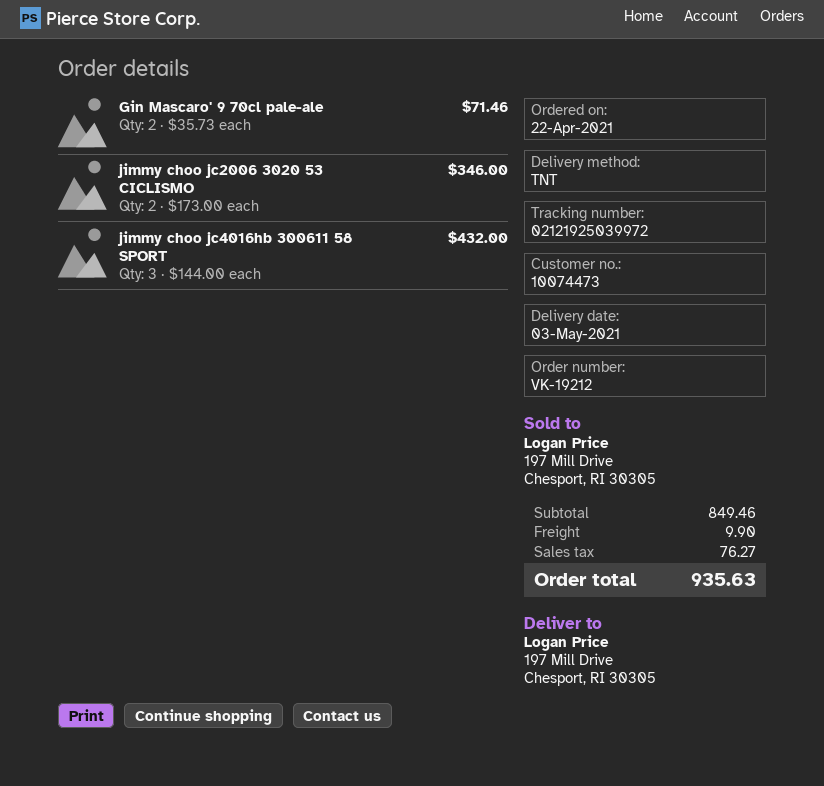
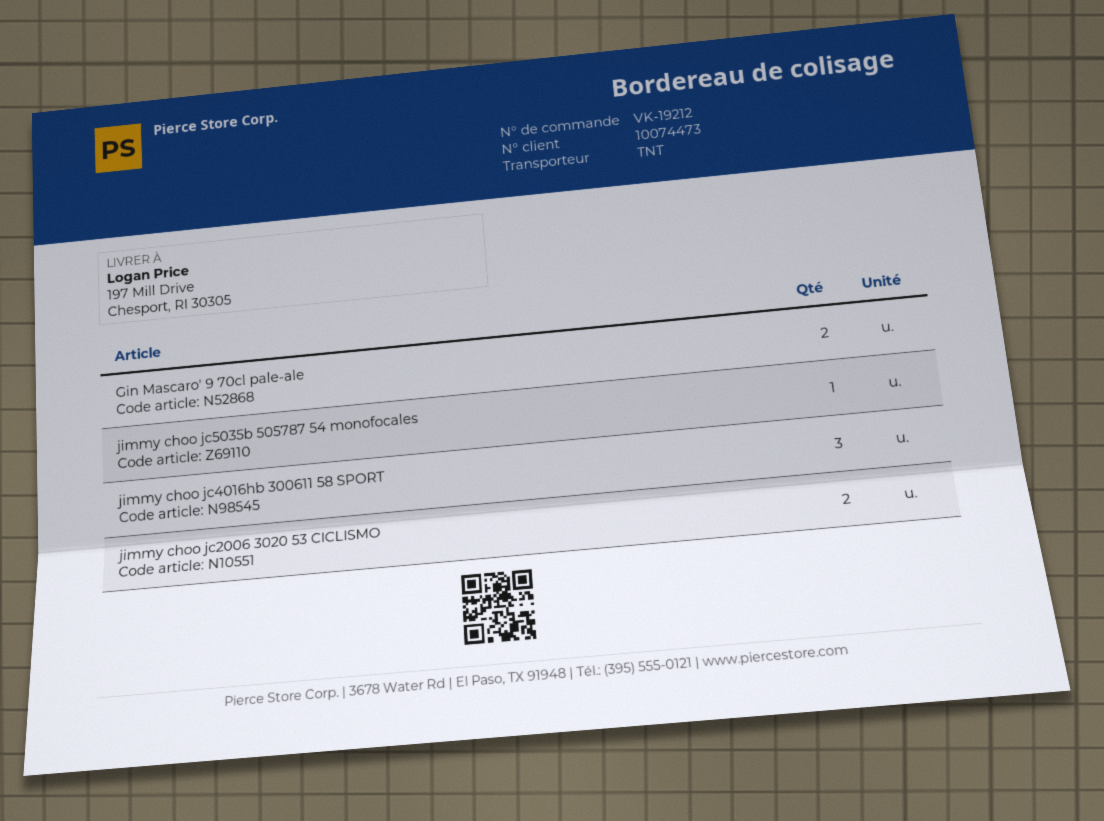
jimmy choo jc5035b 505787 54 monofocales: none -> 1

